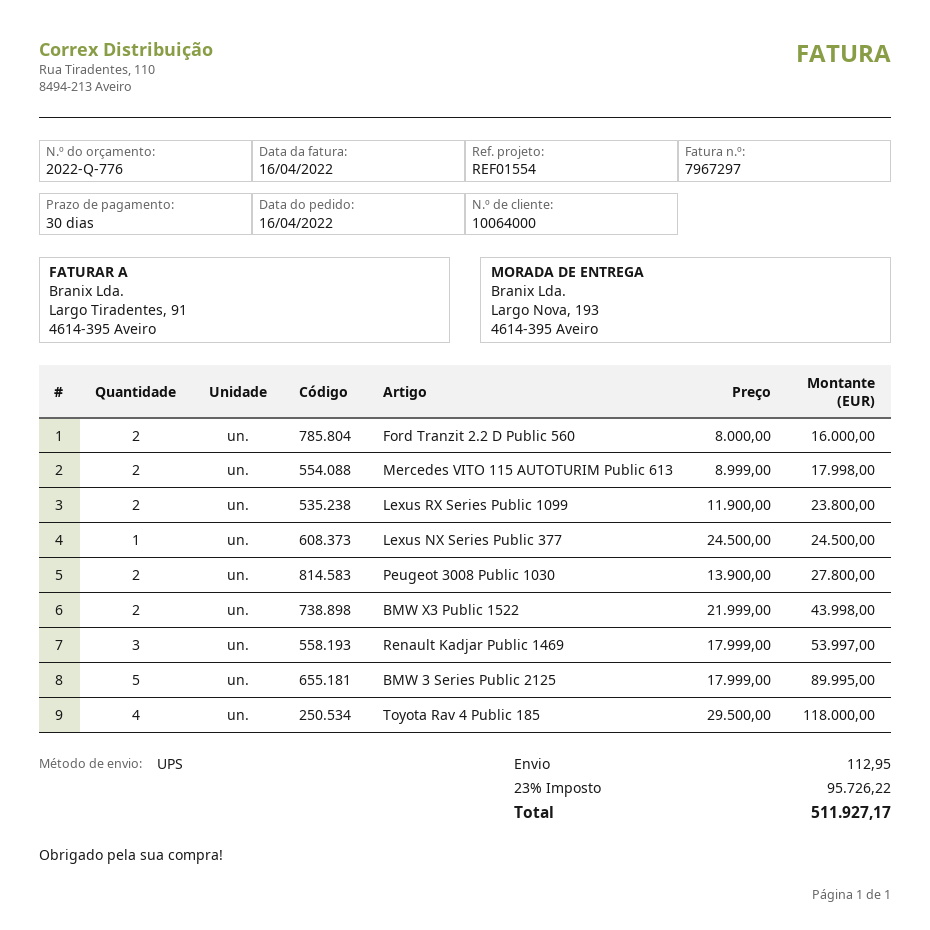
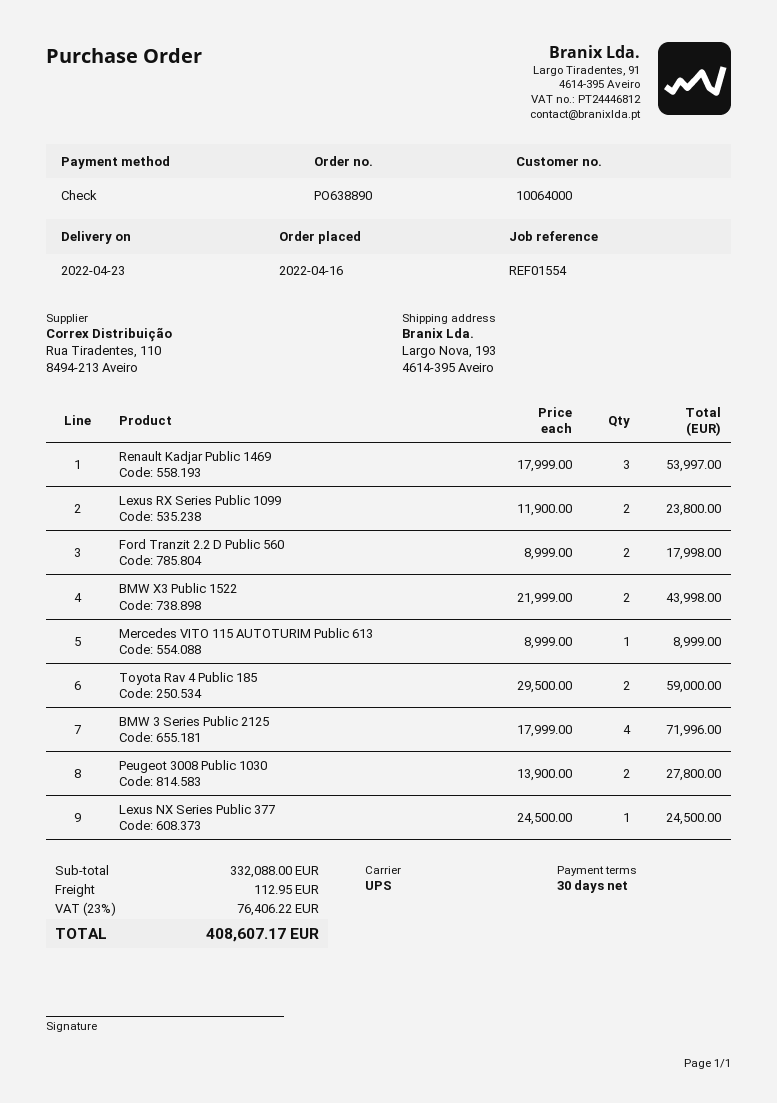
Ford Tranzit 2.2 D Public 560: 2 x 8000.00 = 16000.00 -> 2 x 8999.00 = 17998.00
Mercedes VITO 115 AUTOTURIM Public 613: 2 x 8999.00 = 17998.00 -> 1 x 8999.00 = 8999.00
BMW 3 Series Public 2125: 5 x 17999.00 = 89995.00 -> 4 x 17999.00 = 71996.00
Toyota Rav 4 Public 185: 4 x 29500.00 = 118000.00 -> 2 x 29500.00 = 59000.00
tax: 23% = 95726.22 -> 23% = 76406.22
total: 511927.17 -> 408607.17

